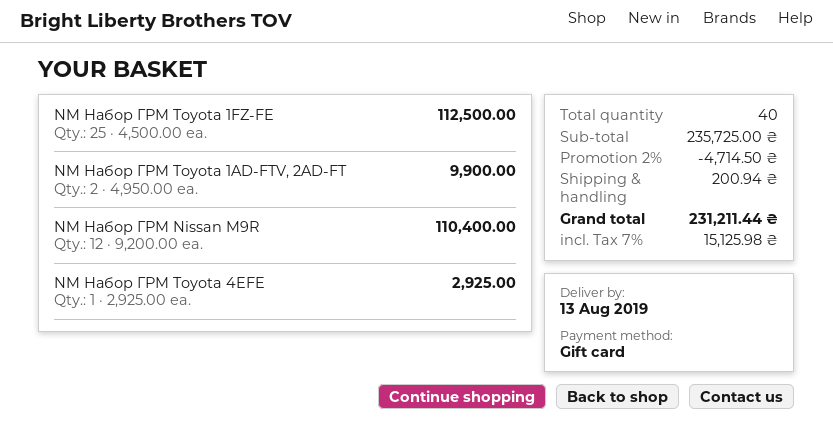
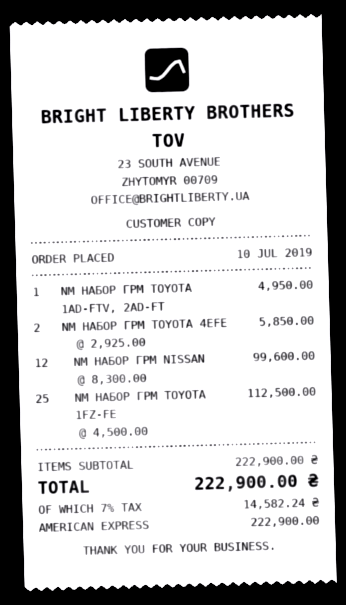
payment method: gift card -> American Express
NM Набор ГРМ Toyota 1AD-FTV, 2AD-FT: 2 x 4950.00 = 9900.00 -> 1 x 4950.00 = 4950.00
NM Набор ГРМ Nissan M9R: 12 x 9200.00 = 110400.00 -> 12 x 8300.00 = 99600.00
NM Набор ГРМ Toyota 4EFE: 1 x 2925.00 = 2925.00 -> 2 x 2925.00 = 5850.00
subtotal: 235725.00 -> 222900.00
discount: 2% = 4714.50 -> none
shipping: 200.94 -> none
tax: 7% = 15125.98 -> 7% = 14582.24
total: 231211.44 -> 222900.00

